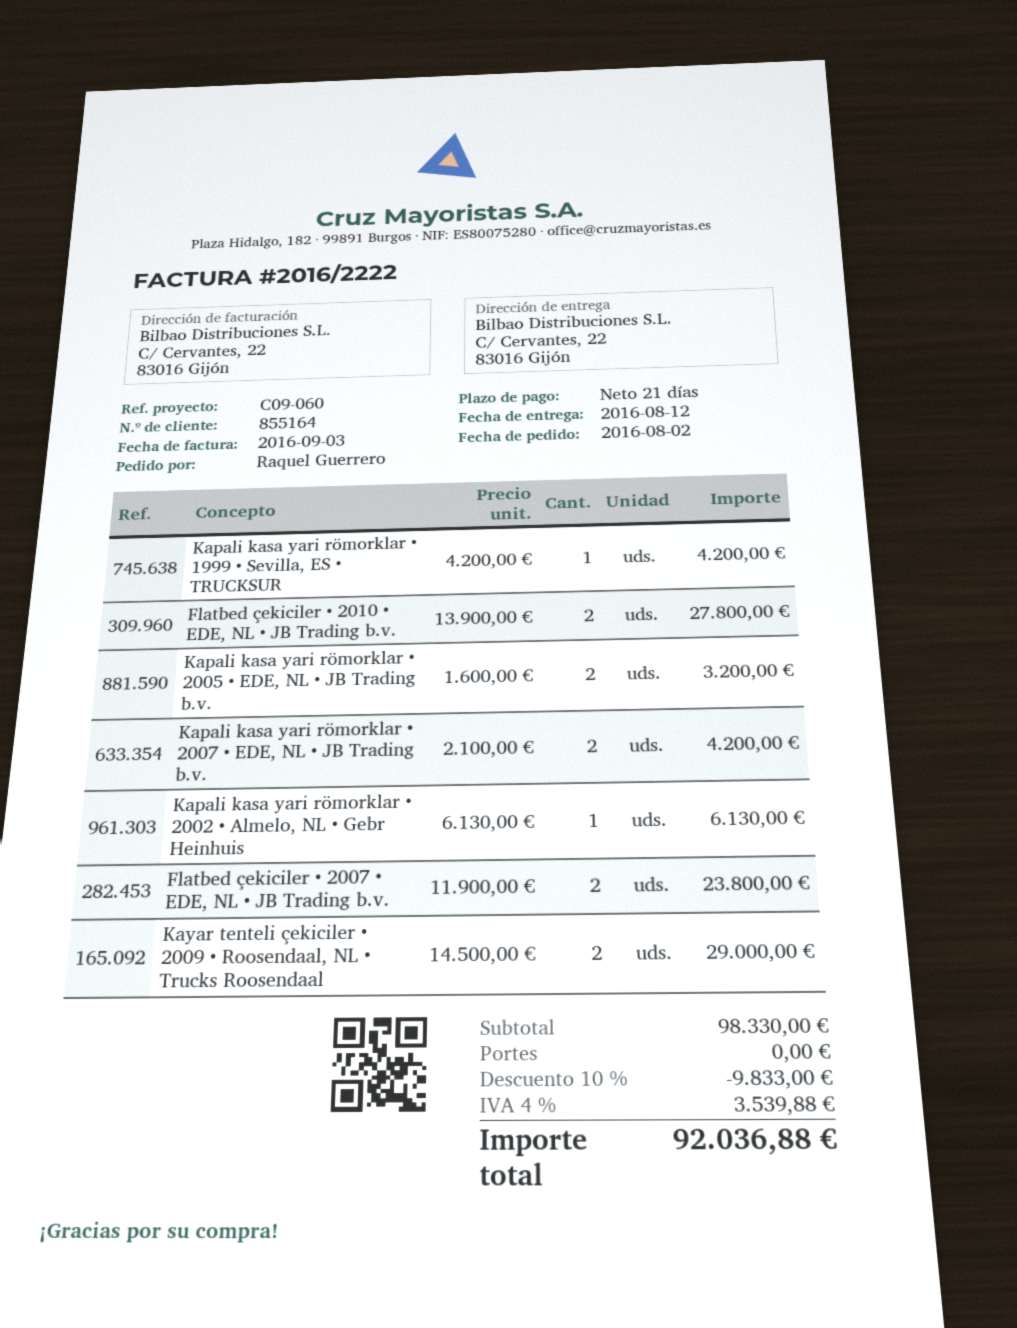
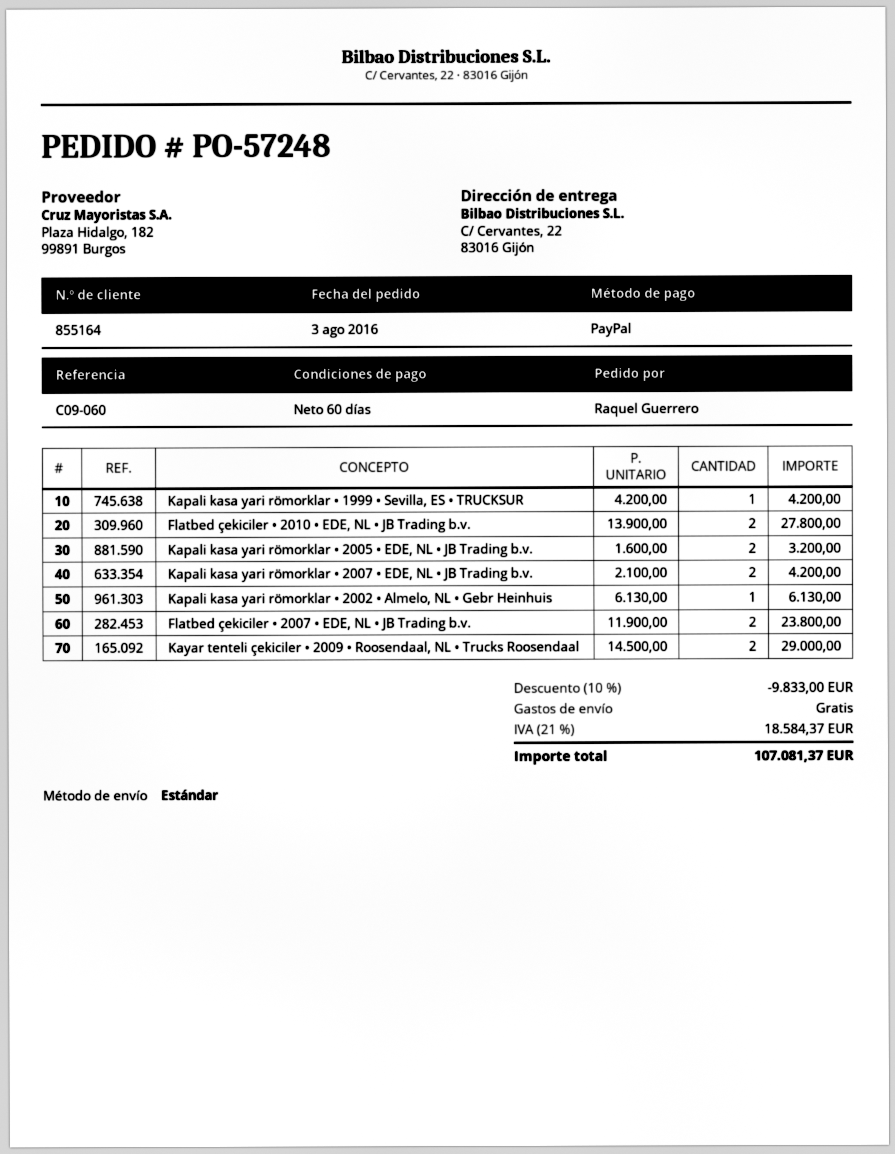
order date: 2016-08-02 -> 2016-08-03
payment terms: 21 days -> 60 days
tax: 4% = 3539.88 -> 21% = 18584.37
total: 92036.88 -> 107081.37

